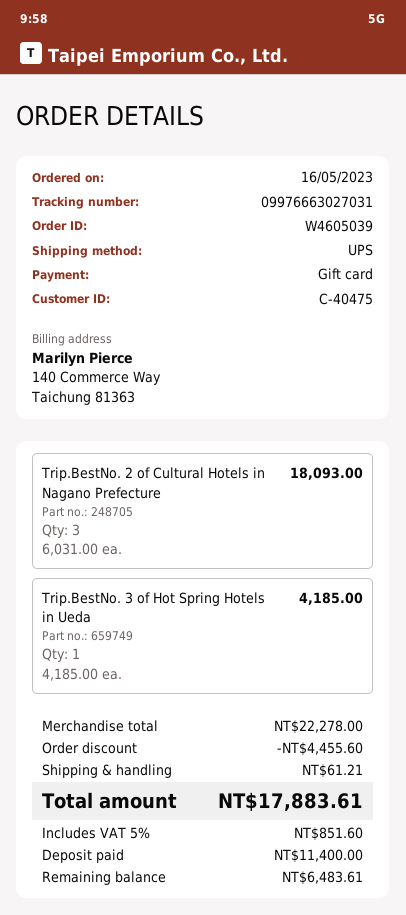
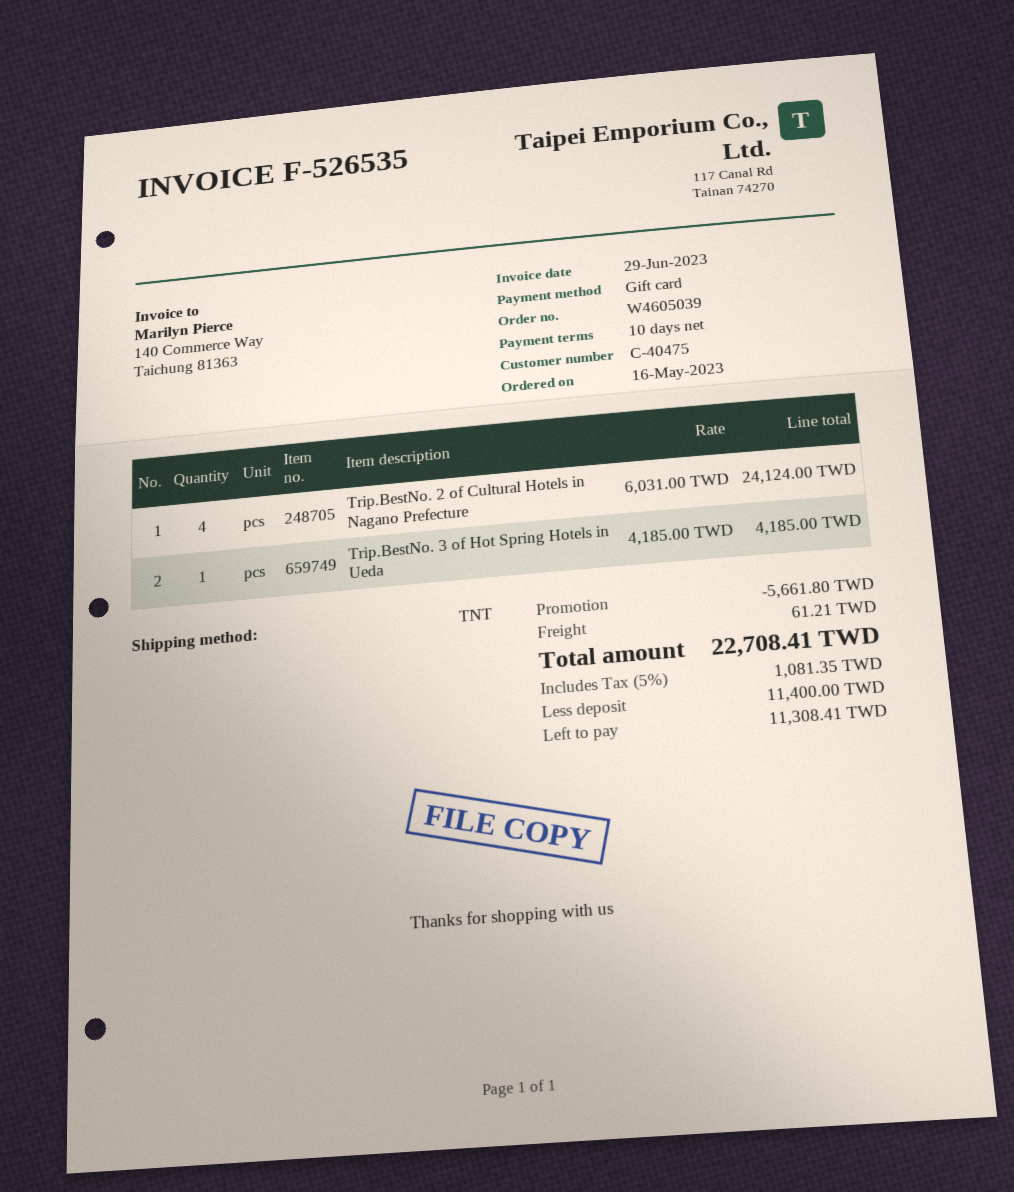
shipping method: UPS -> TNT
Trip.BestNo. 2 of Cultural Hotels in Nagano Prefecture: 3 x 6031.00 = 18093.00 -> 4 x 6031.00 = 24124.00
discount: 4455.60 -> 5661.80
tax: 5% = 851.60 -> 5% = 1081.35
total: 17883.61 -> 22708.41
balance: 6483.61 -> 11308.41

